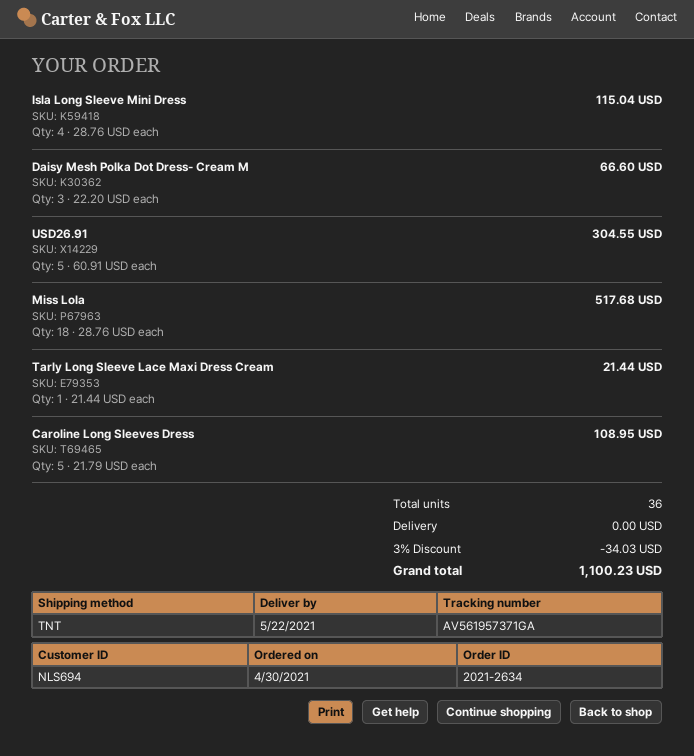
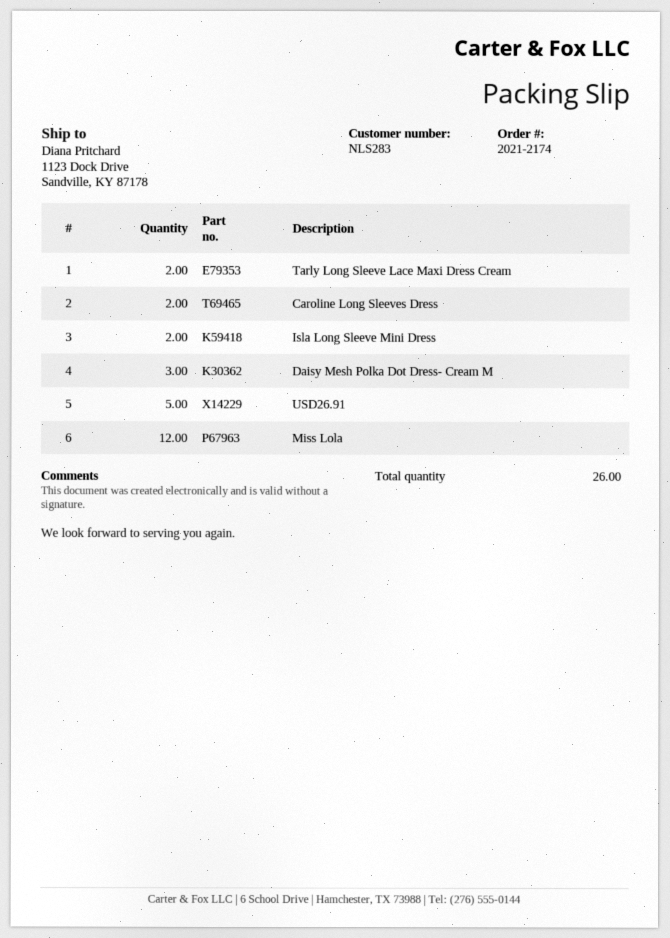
order number: 2021-2634 -> 2021-2174
customer number: NLS694 -> NLS283
Isla Long Sleeve Mini Dress: 4 -> 2
Miss Lola: 18 -> 12
Tarly Long Sleeve Lace Maxi Dress Cream: 1 -> 2
Caroline Long Sleeves Dress: 5 -> 2
total quantity: 36 -> 26

